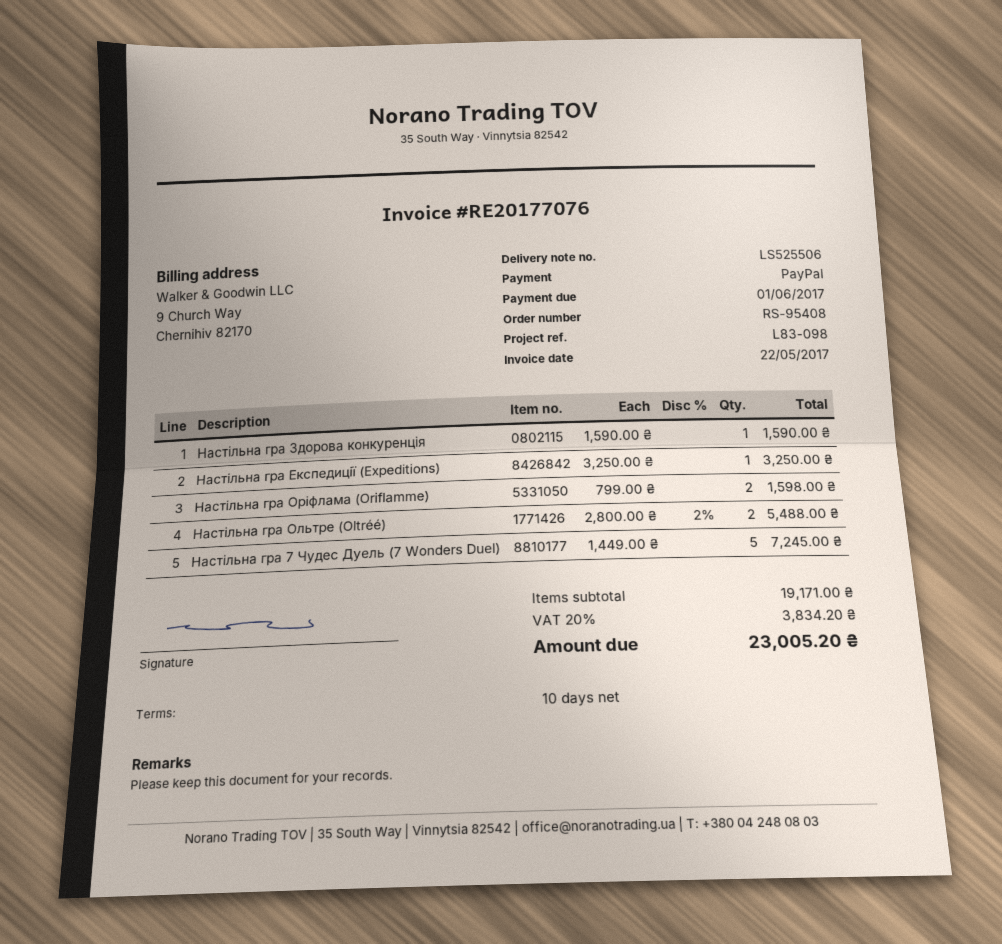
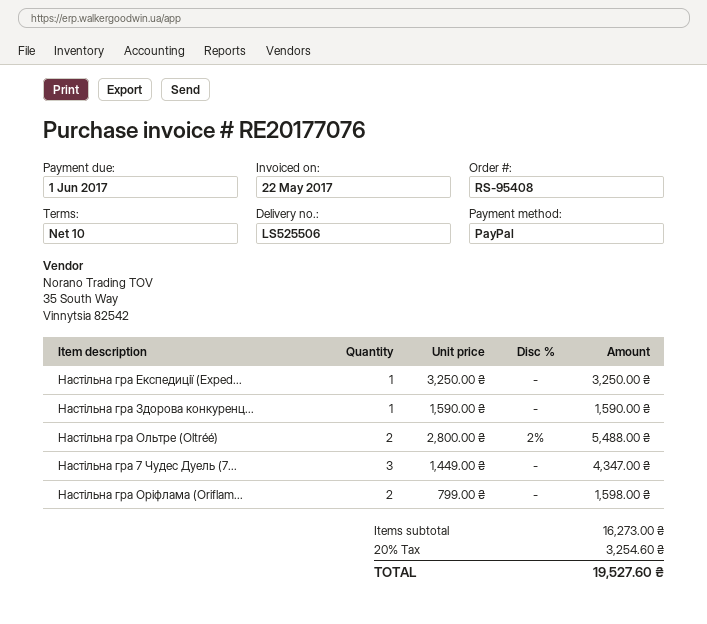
Настільна гра 7 Чудес Дуель (7 Wonders Duel): 5 x 1449.00 = 7245.00 -> 3 x 1449.00 = 4347.00
subtotal: 19171.00 -> 16273.00
tax: 20% = 3834.20 -> 20% = 3254.60
total: 23005.20 -> 19527.60

